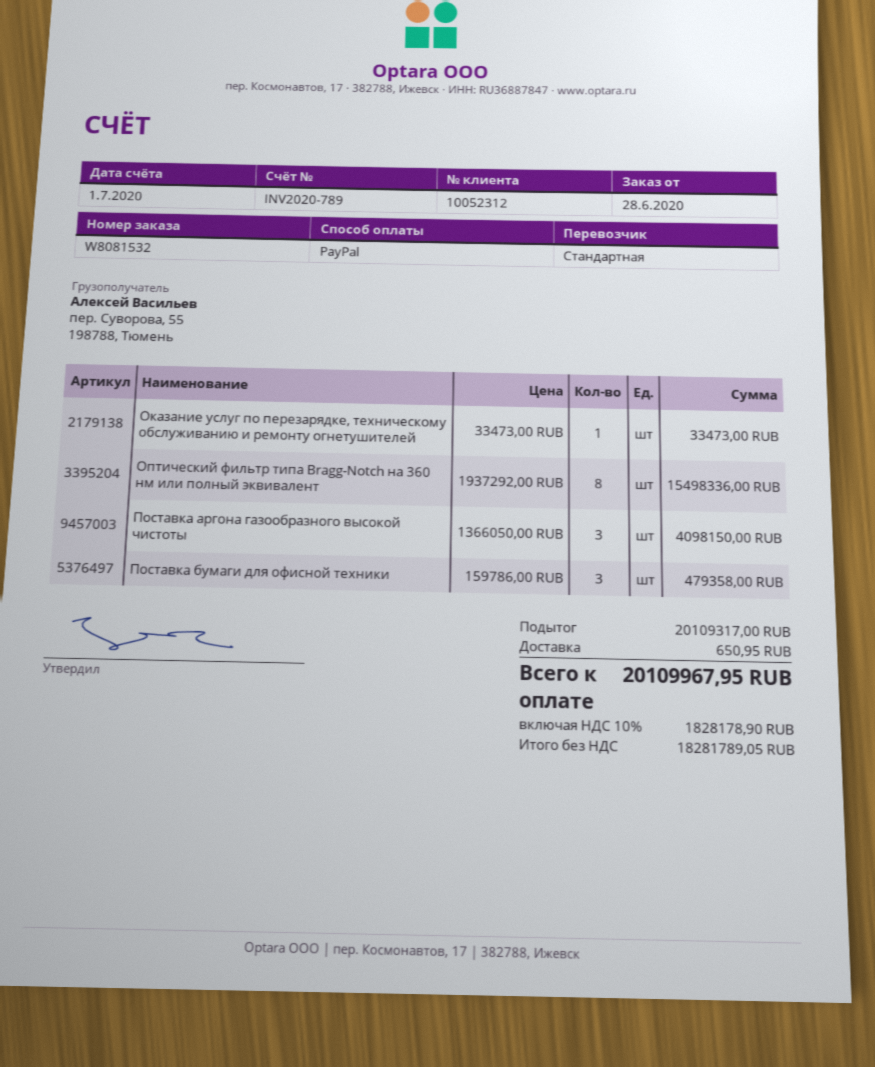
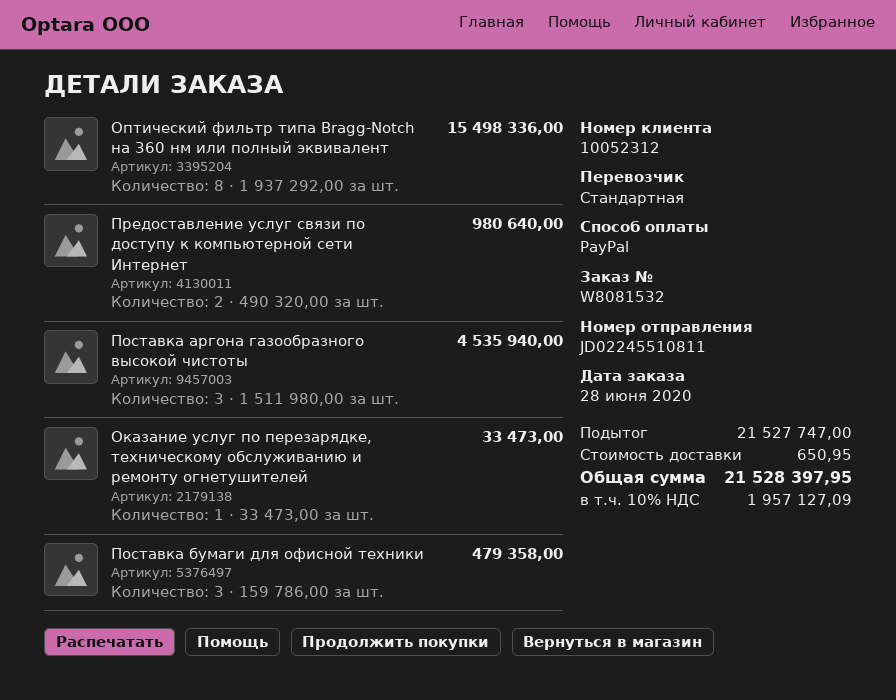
Поставка аргона газообразного высокой чистоты: 3 x 1366050.00 = 4098150.00 -> 3 x 1511980.00 = 4535940.00
Предоставление услуг связи по доступу к компьютерной сети Интернет: none -> 2 x 490320.00 = 980640.00
subtotal: 20109317.00 -> 21527747.00
tax: 10% = 1828178.90 -> 10% = 1957127.09
total: 20109967.95 -> 21528397.95

